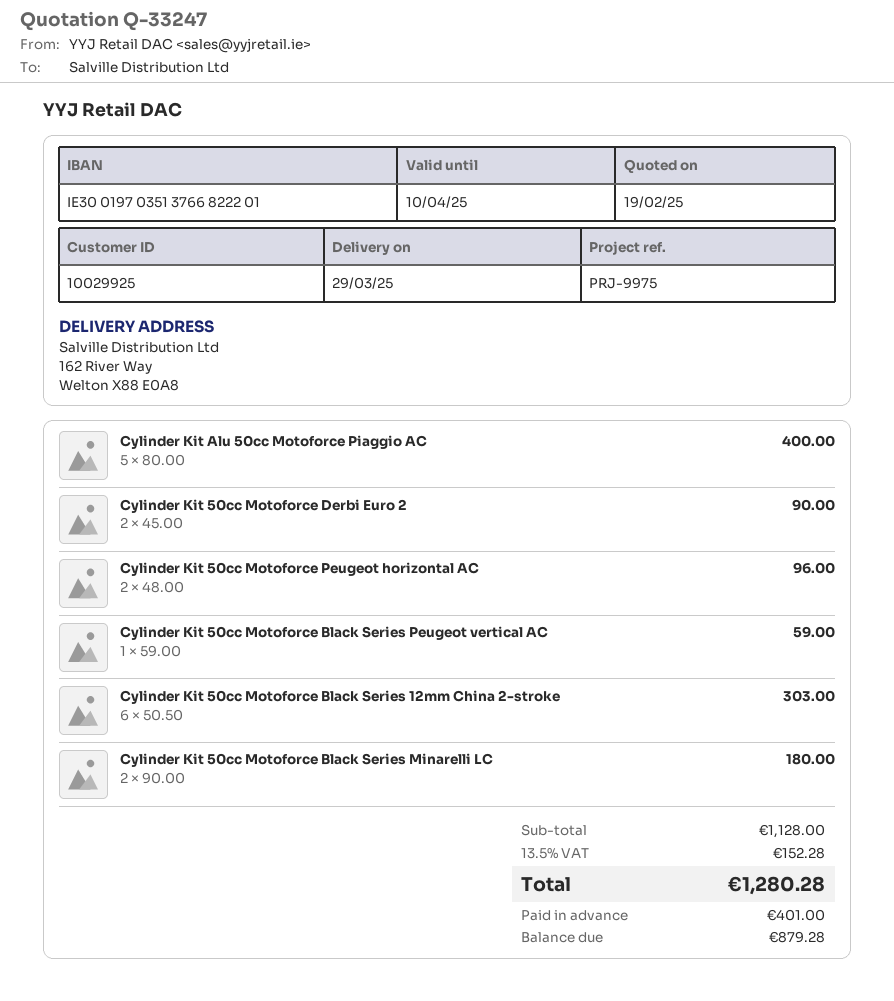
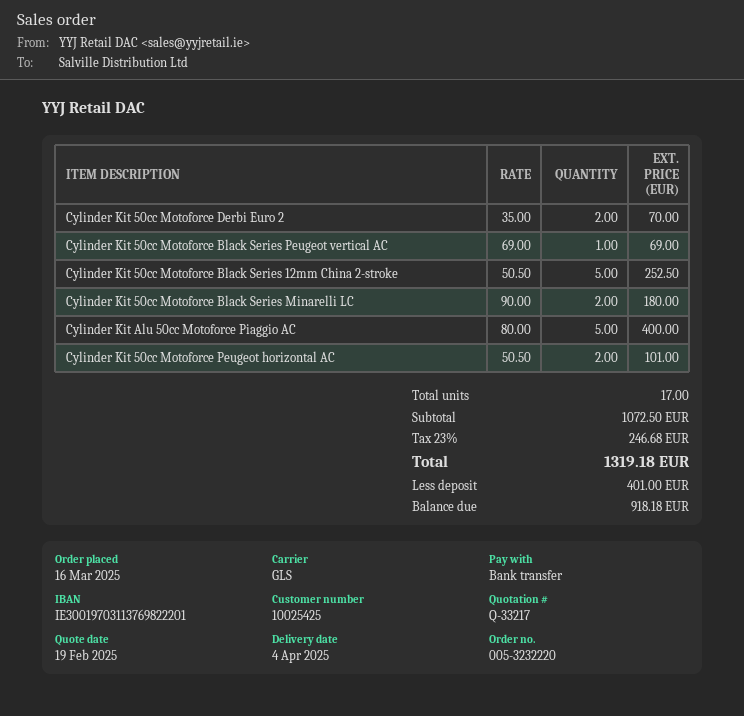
quote number: Q-33247 -> Q-33217
delivery date: 2025-03-29 -> 2025-04-04
customer number: 10029925 -> 10025425
bank account: IE30019703513766822201 -> IE30019703113769822201
Cylinder Kit 50cc Motoforce Derbi Euro 2: 2 x 45.00 = 90.00 -> 2 x 35.00 = 70.00
Cylinder Kit 50cc Motoforce Peugeot horizontal AC: 2 x 48.00 = 96.00 -> 2 x 50.50 = 101.00
Cylinder Kit 50cc Motoforce Black Series Peugeot vertical AC: 1 x 59.00 = 59.00 -> 1 x 69.00 = 69.00
Cylinder Kit 50cc Motoforce Black Series 12mm China 2-stroke: 6 x 50.50 = 303.00 -> 5 x 50.50 = 252.50
subtotal: 1128.00 -> 1072.50
tax: 13.5% = 152.28 -> 23% = 246.68
total: 1280.28 -> 1319.18
balance: 879.28 -> 918.18

